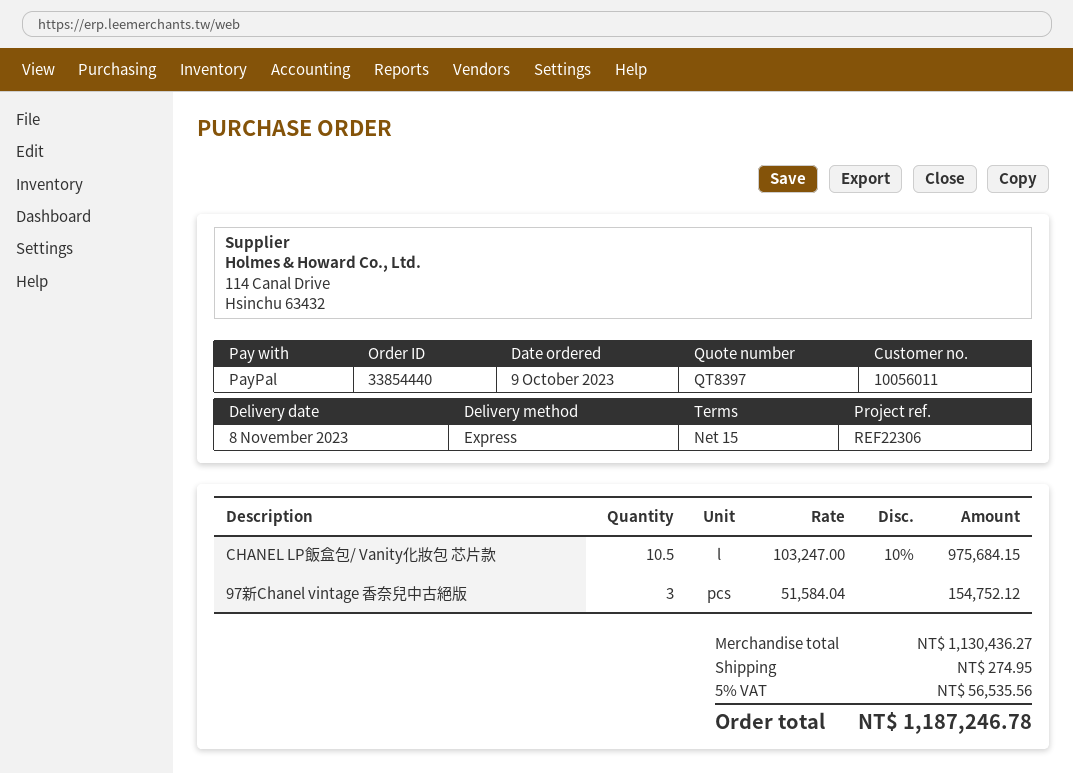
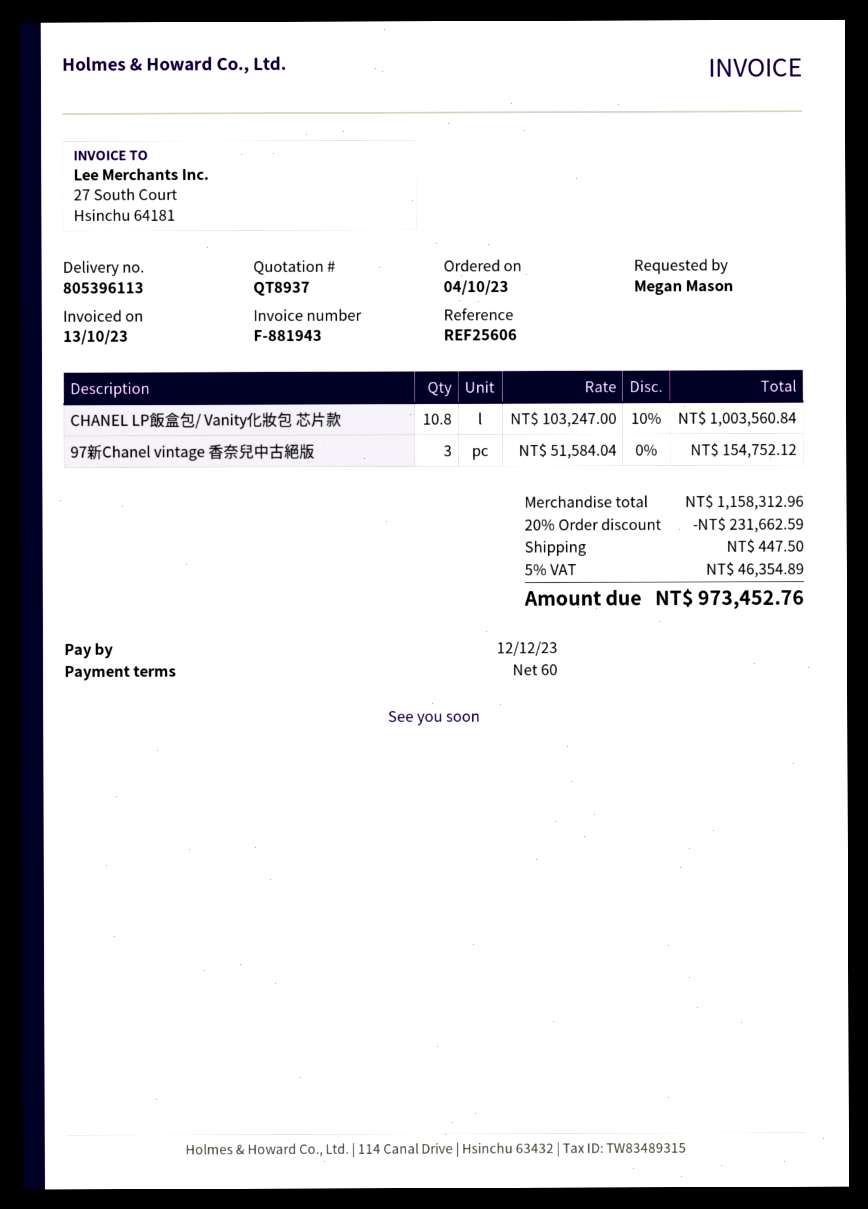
quote number: QT8397 -> QT8937
order date: 2023-10-09 -> 2023-10-04
payment terms: 15 days -> 60 days
reference: REF22306 -> REF25606
CHANEL LP飯盒包/ Vanity化妝包 芯片款: 10.5 x 103247.00 - 10% = 975684.15 -> 10.8 x 103247.00 - 10% = 1003560.84
subtotal: 1130436.27 -> 1158312.96
discount: none -> 20% = 231662.59
shipping: 274.95 -> 447.50
tax: 5% = 56535.56 -> 5% = 46354.89
total: 1187246.78 -> 973452.76

